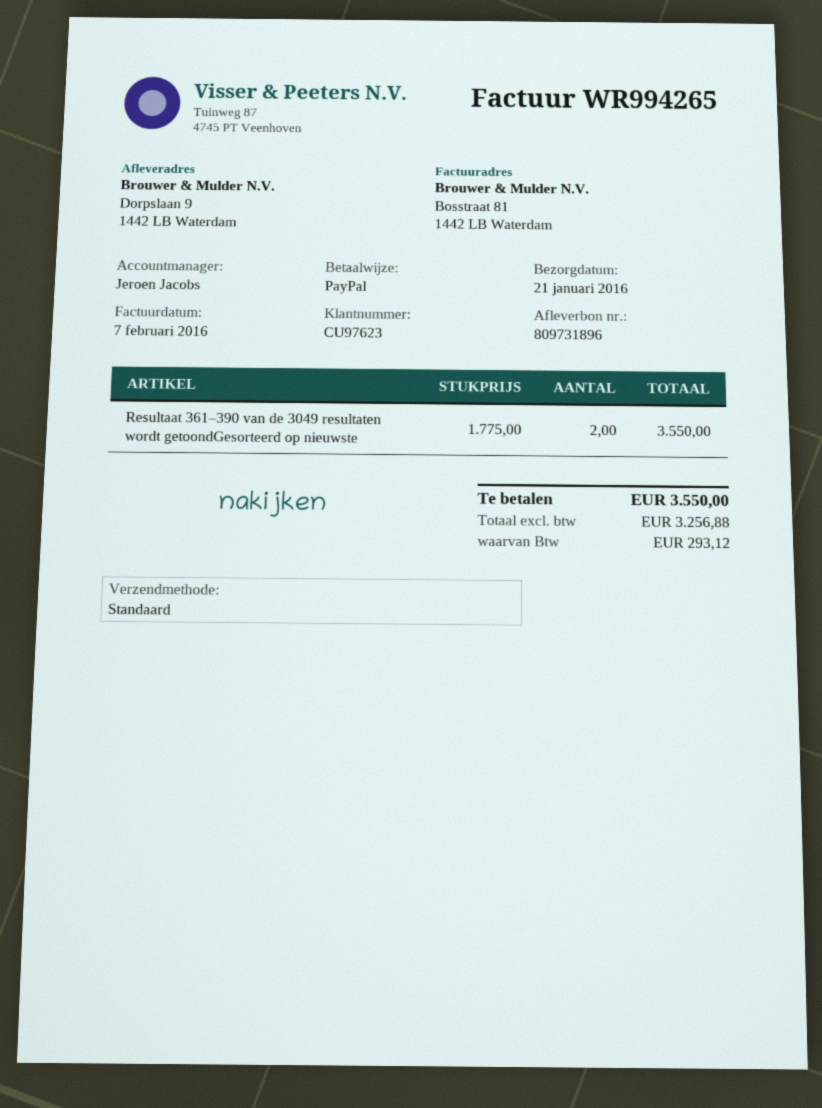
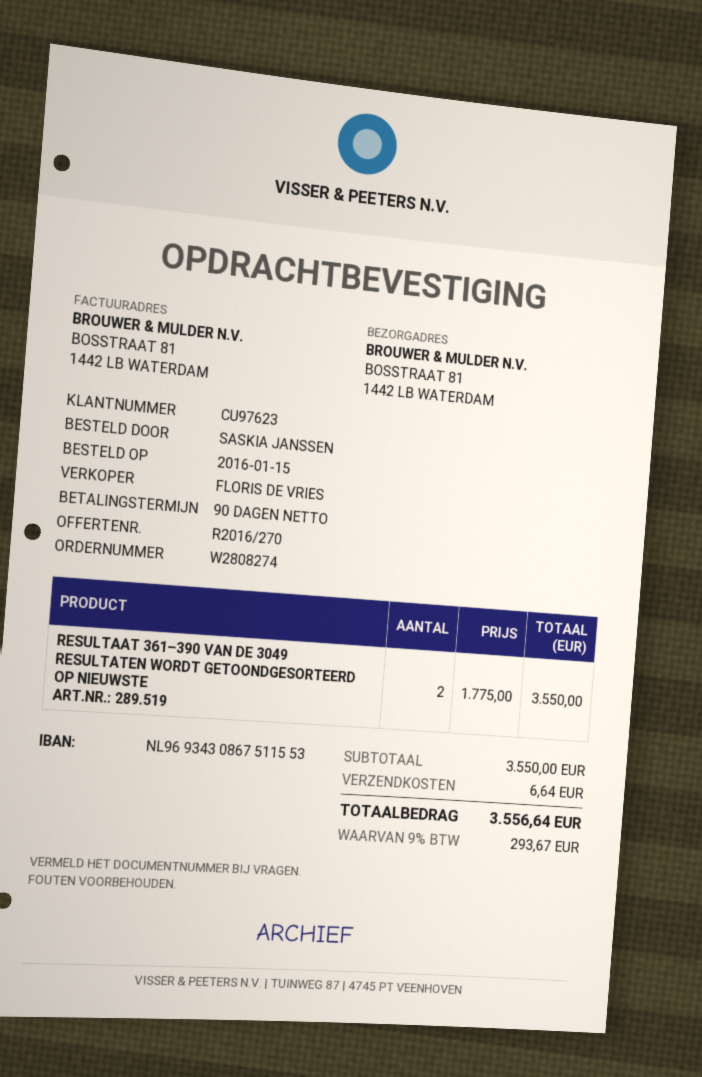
sales rep: Jeroen Jacobs -> FLORIS DE VRIES
ship to: Dorpslaan 9, 1442 LB Waterdam -> BOSSTRAAT 81, 1442 LB WATERDAM
shipping: none -> 6.64
tax: 293.12 -> 293.67
total: 3550.00 -> 3556.64

